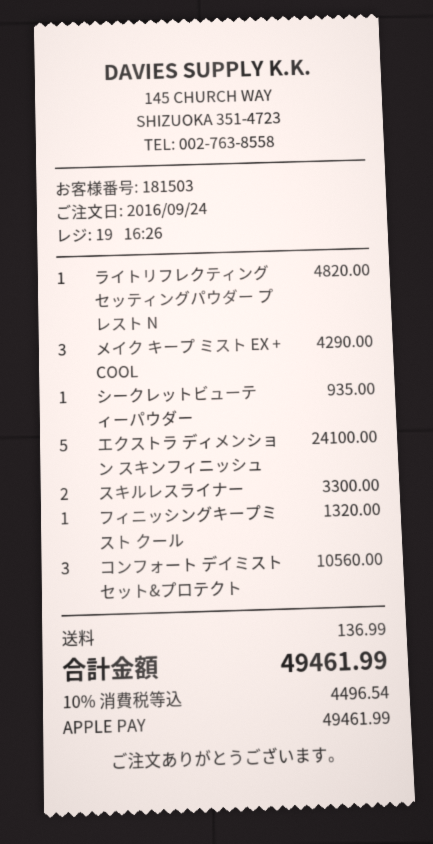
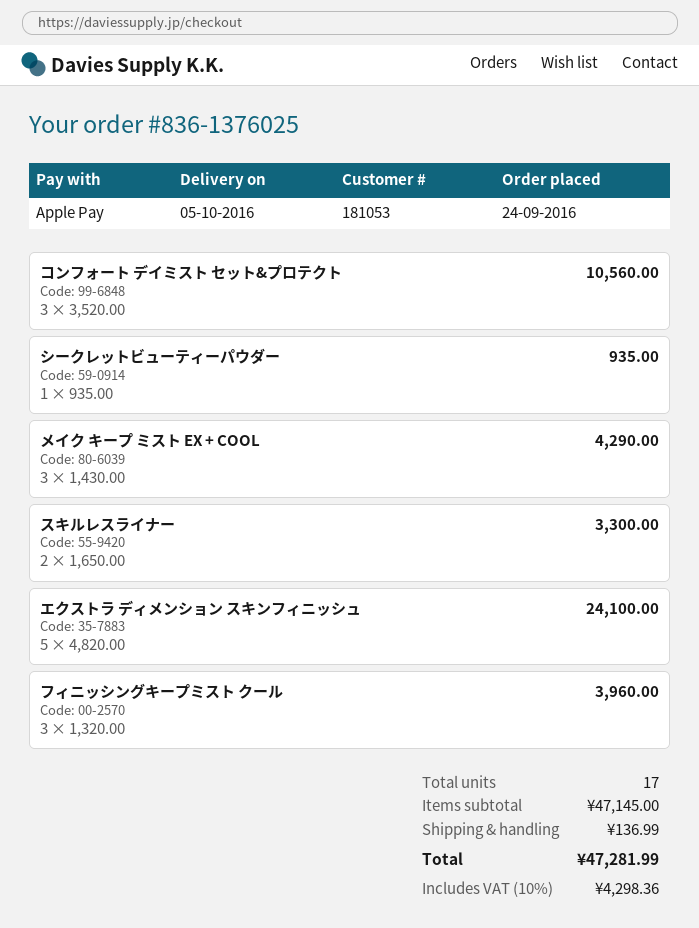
customer number: 181503 -> 181053
ライトリフレクティングセッティングパウダー プレスト N: 1 for 4820.00 -> none
フィニッシングキープミスト クール: 1 for 1320.00 -> 3 for 3960.00
tax: 10% = 4496.54 -> 10% = 4298.36
total: 49461.99 -> 47281.99

